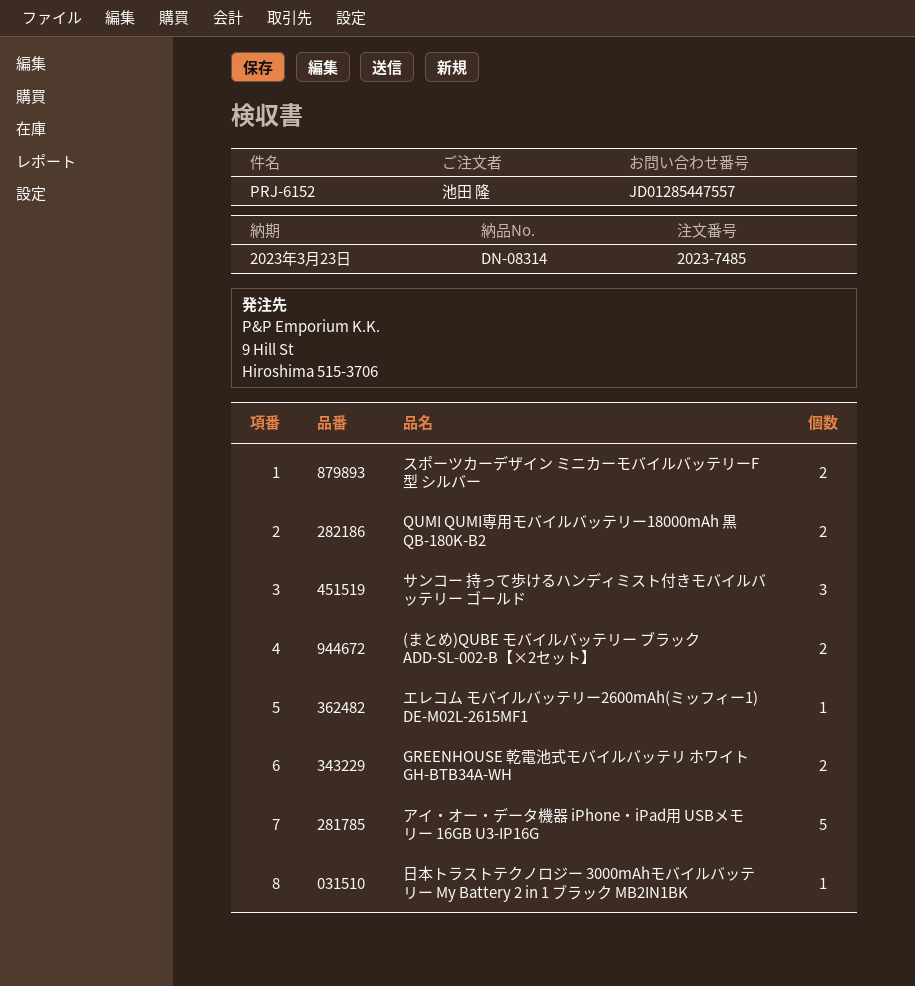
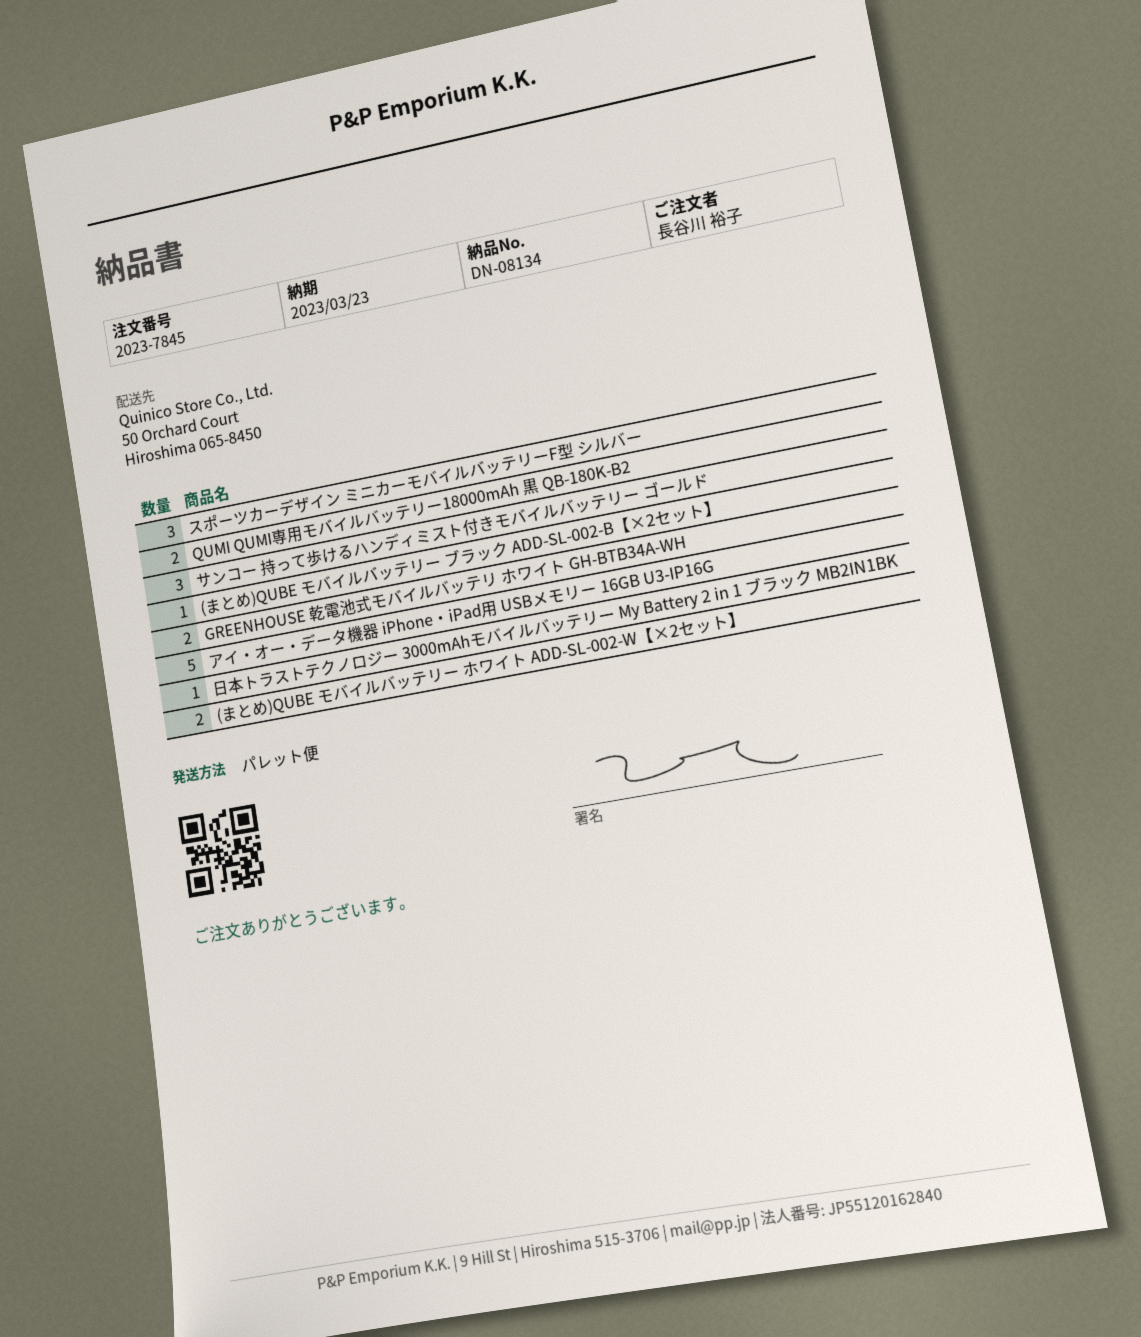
order number: 2023-7485 -> 2023-7845
delivery note number: DN-08314 -> DN-08134
ordered by: 池田 隆 -> 長谷川 裕子
スポーツカーデザイン ミニカーモバイルバッテリーF型 シルバー: 2 -> 3
(まとめ)QUBE モバイルバッテリー ブラック ADD-SL-002-B【×2セット】: 2 -> 1
エレコム モバイルバッテリー2600mAh(ミッフィー1) DE-M02L-2615MF1: 1 -> none
(まとめ)QUBE モバイルバッテリー ホワイト ADD-SL-002-W【×2セット】: none -> 2

